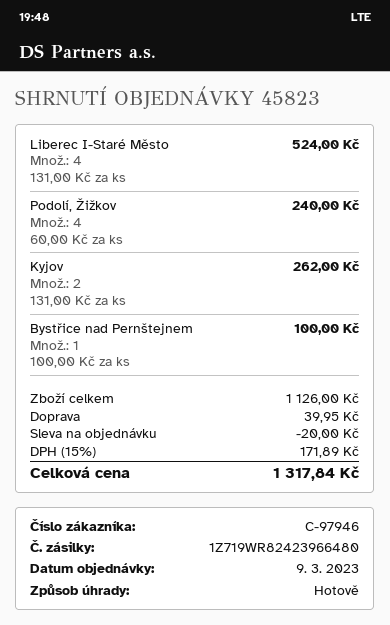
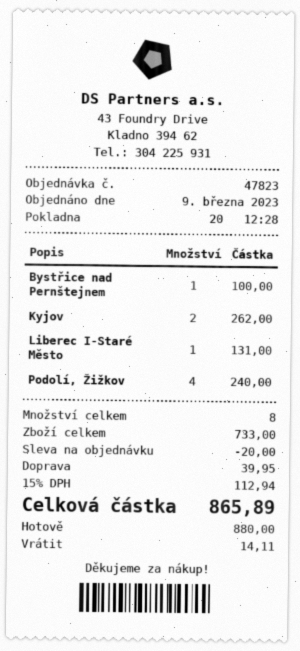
order number: 45823 -> 47823
Liberec I-Staré Město: 4 for 524.00 -> 1 for 131.00
subtotal: 1126.00 -> 733.00
tax: 15% = 171.89 -> 15% = 112.94
total: 1317.84 -> 865.89

